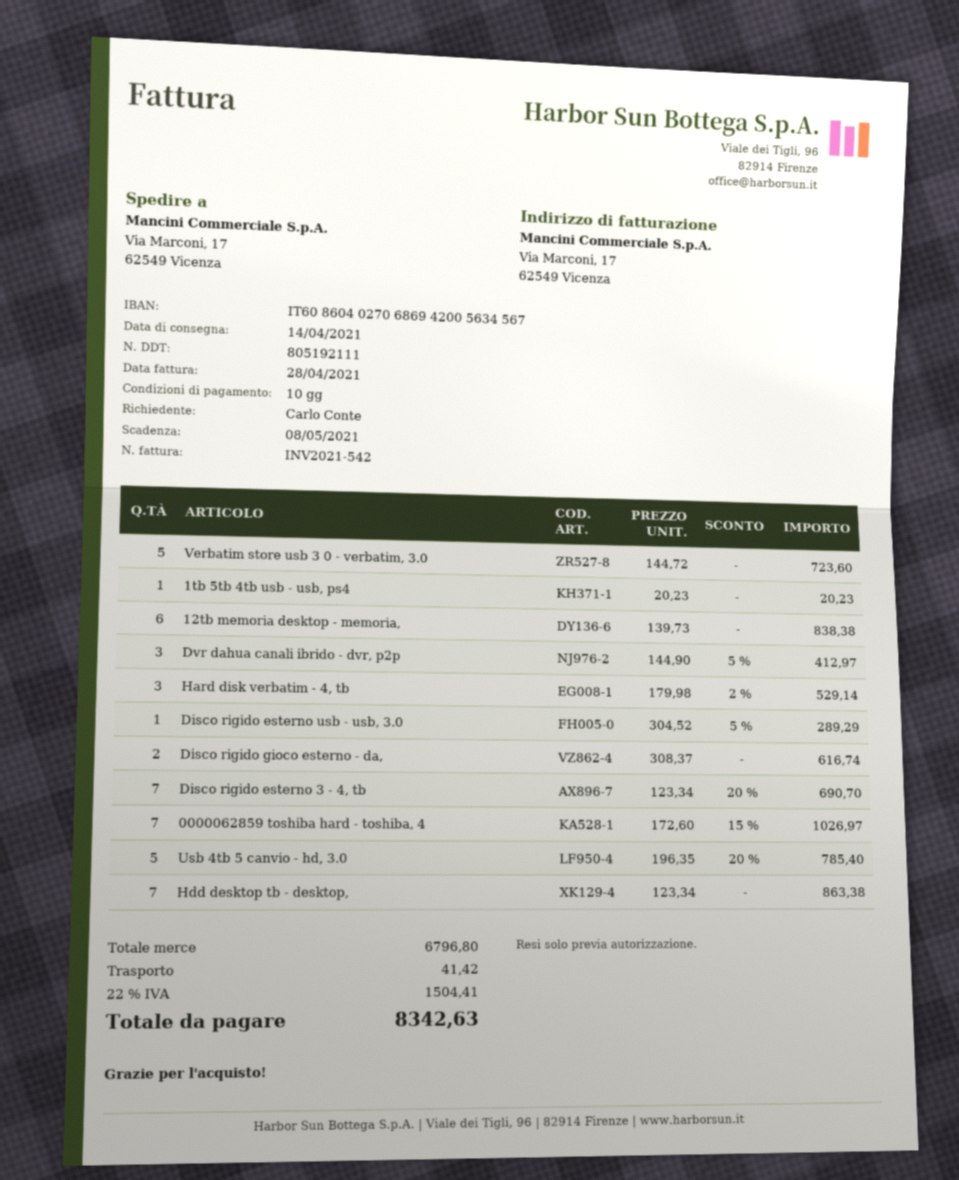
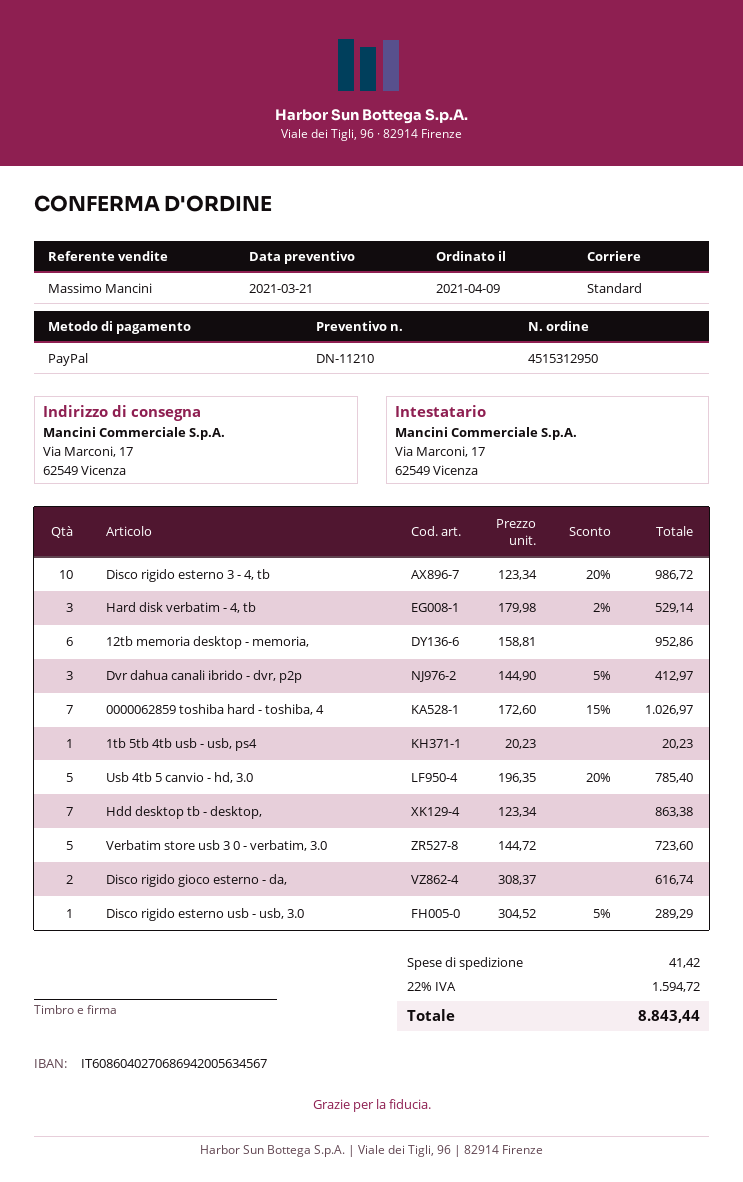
12tb memoria desktop - memoria,: 6 x 139.73 = 838.38 -> 6 x 158.81 = 952.86
Disco rigido esterno 3 - 4, tb: 7 x 123.34 - 20% = 690.70 -> 10 x 123.34 - 20% = 986.72
tax: 22% = 1504.41 -> 22% = 1594.72
total: 8342.63 -> 8843.44

